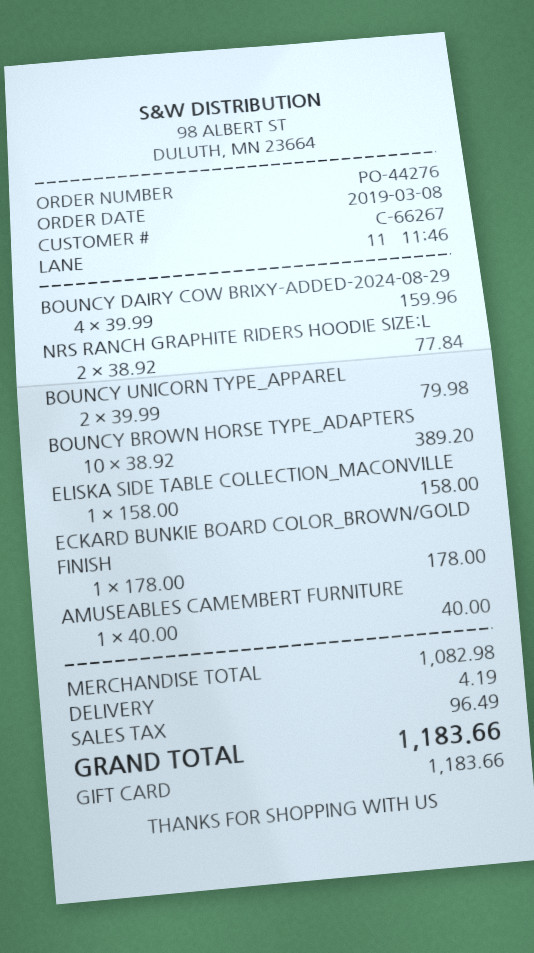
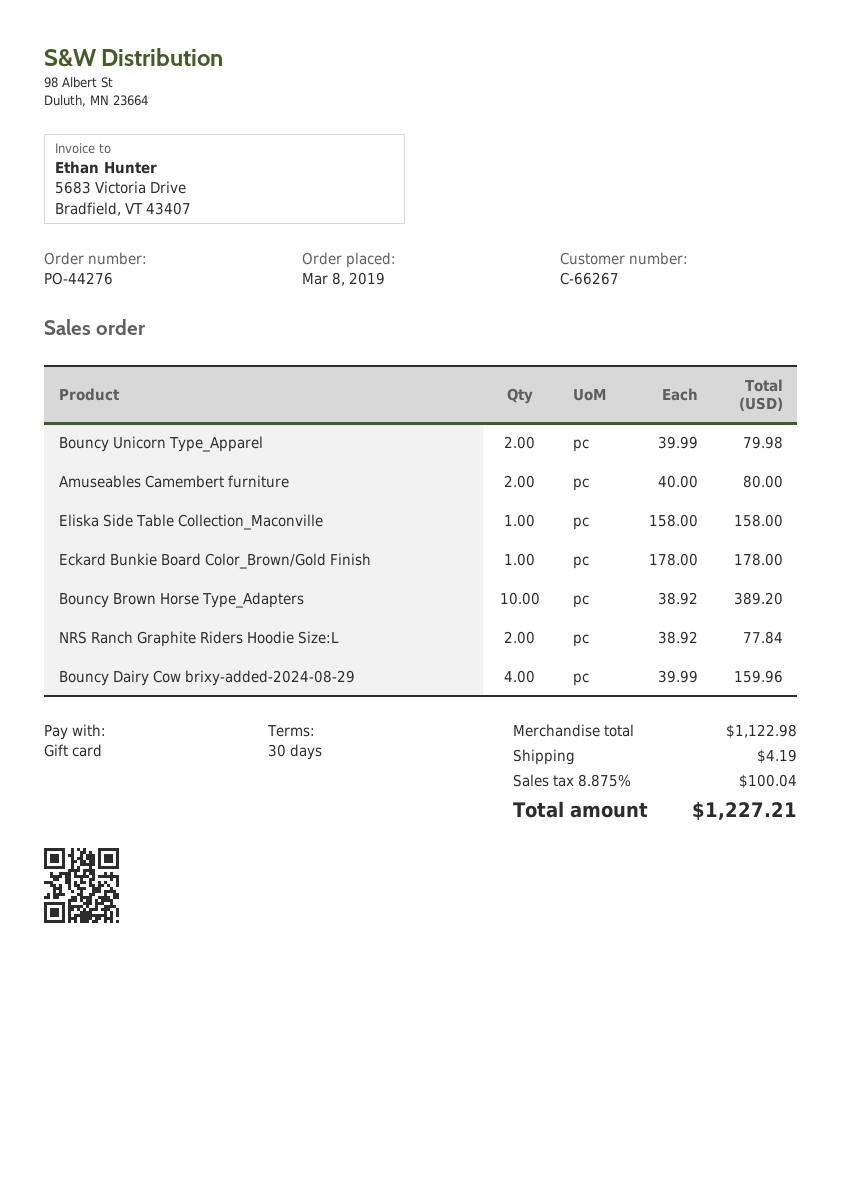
AMUSEABLES CAMEMBERT FURNITURE: 1 x 40.00 = 40.00 -> 2 x 40.00 = 80.00
subtotal: 1082.98 -> 1122.98
tax: 96.49 -> 100.04
total: 1183.66 -> 1227.21

